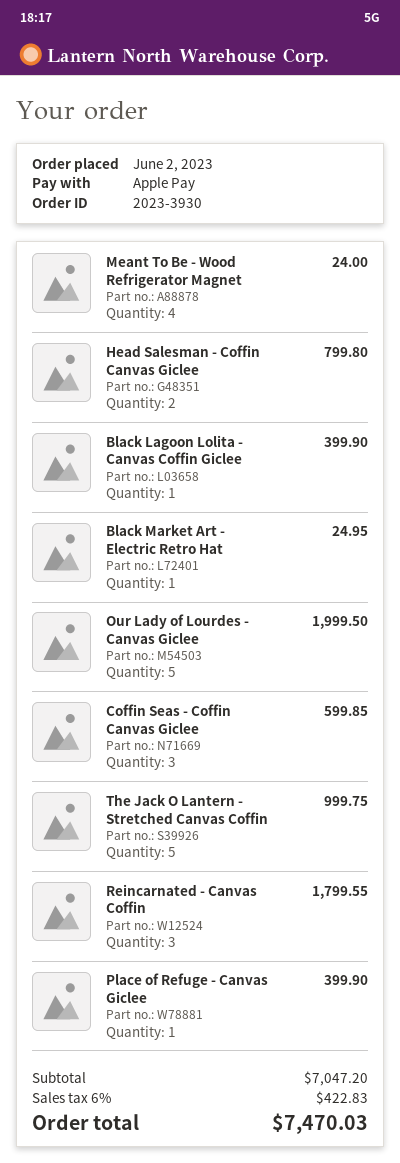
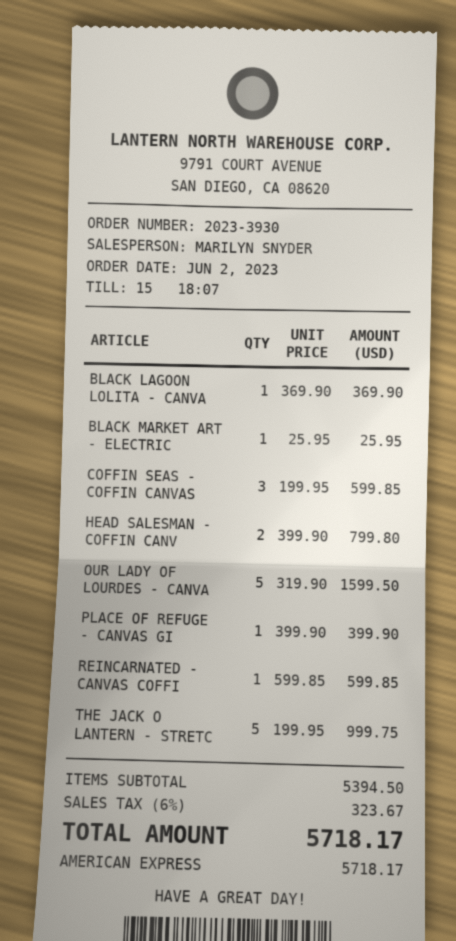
payment method: Apple Pay -> American Express
Meant To Be - Wood Refrigerator Magnet: 4 for 24.00 -> none
Black Lagoon Lolita - Canvas Coffin Giclee: 1 for 399.90 -> 1 for 369.90
Black Market Art - Electric Retro Hat: 1 for 24.95 -> 1 for 25.95
Our Lady of Lourdes - Canvas Giclee: 5 for 1999.50 -> 5 for 1599.50
Reincarnated - Canvas Coffin: 3 for 1799.55 -> 1 for 599.85
subtotal: 7047.20 -> 5394.50
tax: 6% = 422.83 -> 6% = 323.67
total: 7470.03 -> 5718.17

